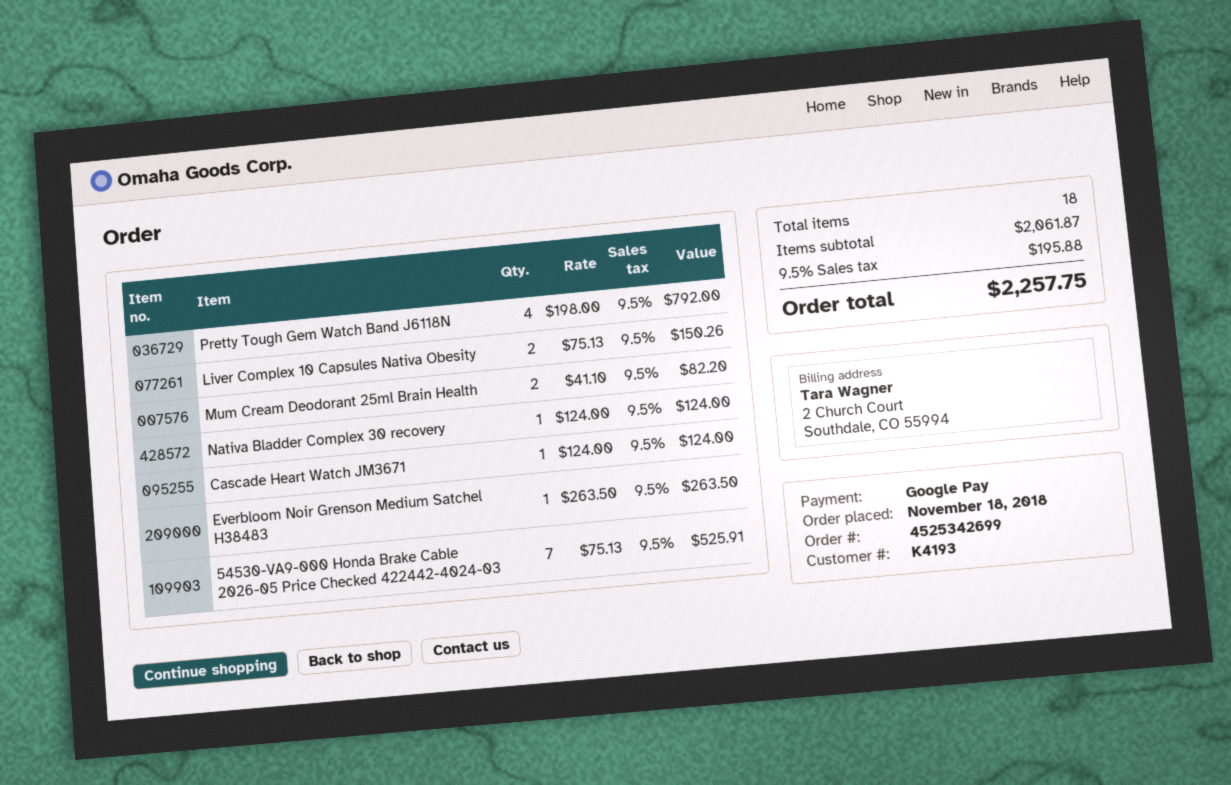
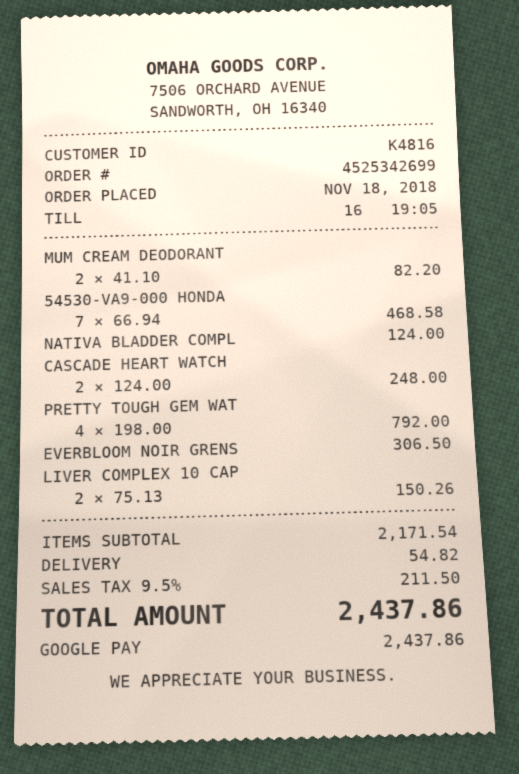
customer number: K4193 -> K4816
Cascade Heart Watch JM3671: 1 x 124.00 = 124.00 -> 2 x 124.00 = 248.00
Everbloom Noir Grenson Medium Satchel H38483: 1 x 263.50 = 263.50 -> 1 x 306.50 = 306.50
54530-VA9-000 Honda Brake Cable 2026-05 Price Checked 422442-4024-03: 7 x 75.13 = 525.91 -> 7 x 66.94 = 468.58
subtotal: 2061.87 -> 2171.54
shipping: none -> 54.82
tax: 9.5% = 195.88 -> 9.5% = 211.50
total: 2257.75 -> 2437.86

